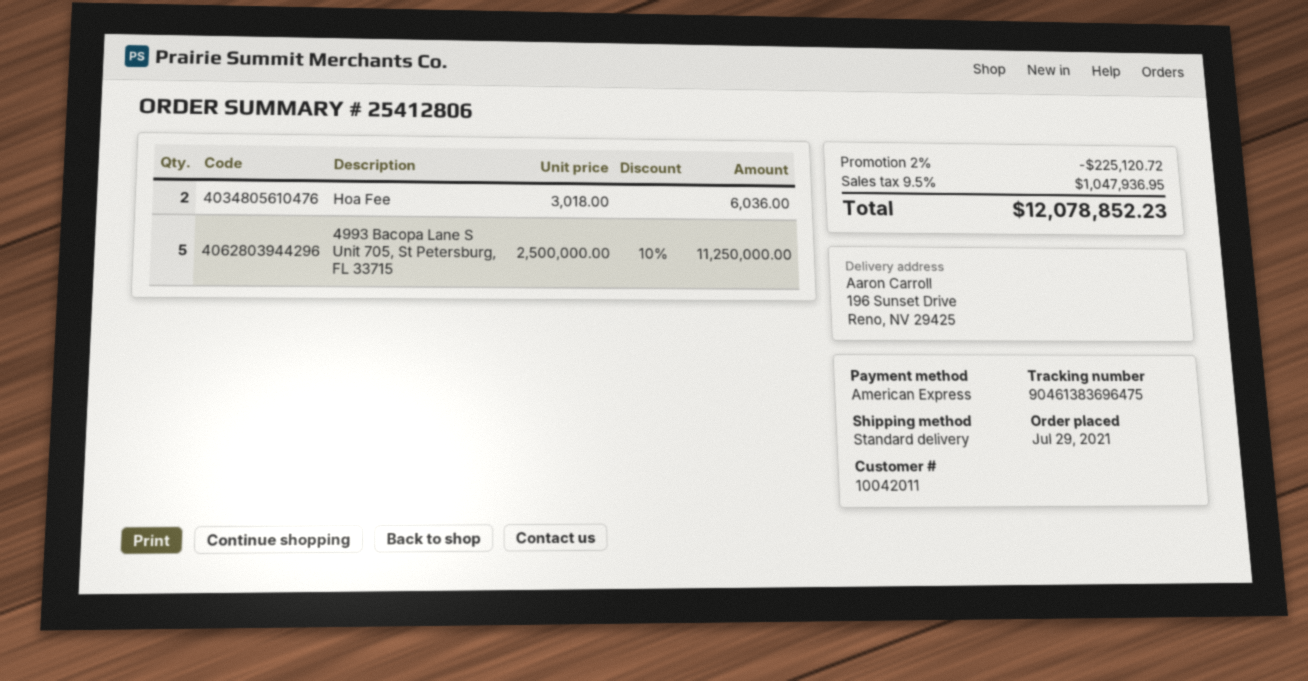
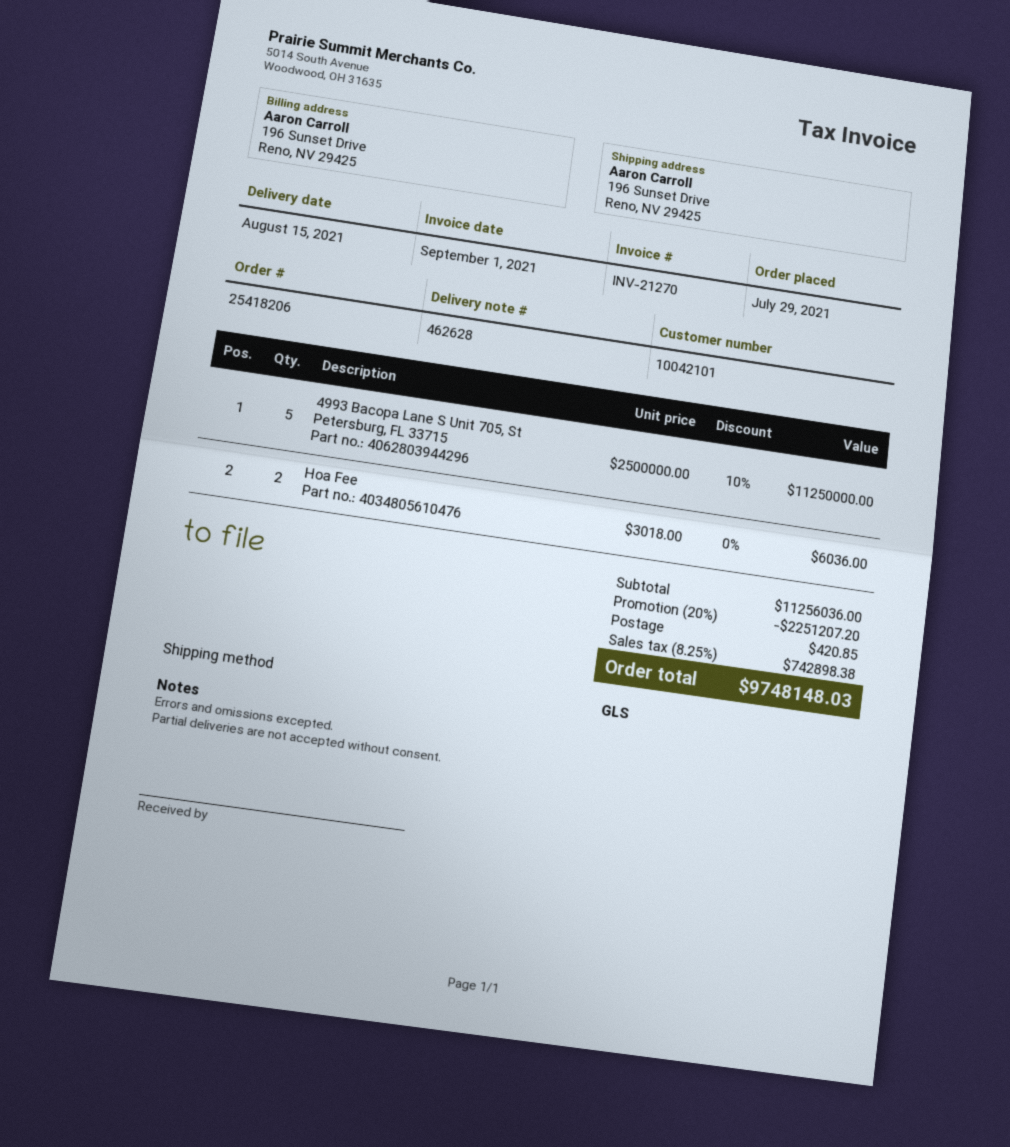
order number: 25412806 -> 25418206
customer number: 10042011 -> 10042101
shipping method: standard -> GLS
discount: 2% = 225120.72 -> 20% = 2251207.20
shipping: none -> 420.85
tax: 9.5% = 1047936.95 -> 8.25% = 742898.38
total: 12078852.23 -> 9748148.03

